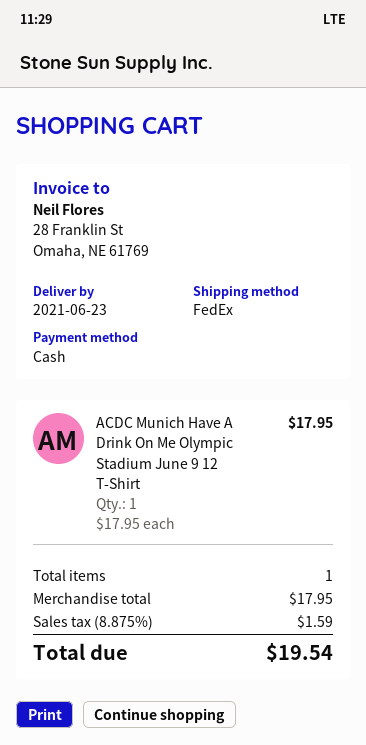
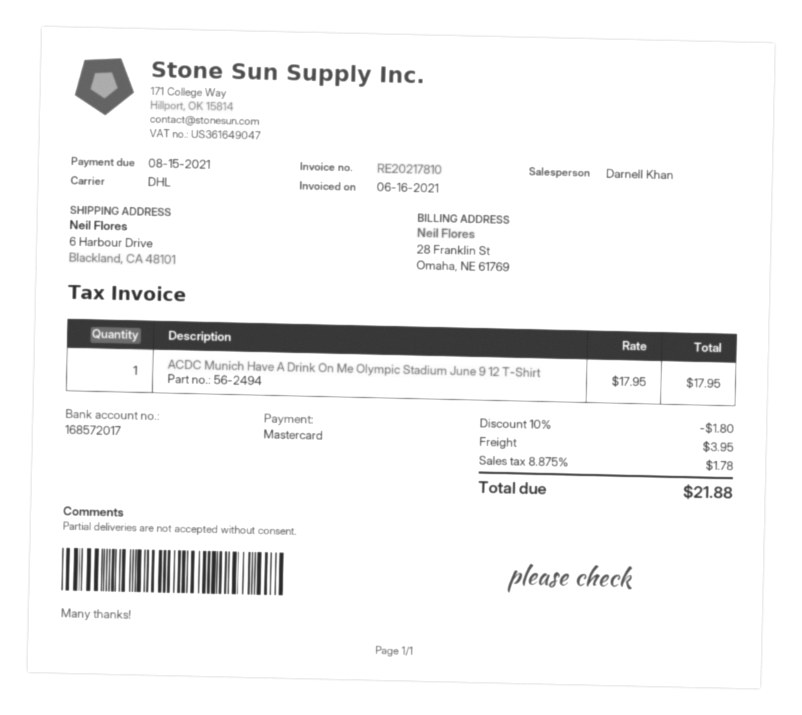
payment method: cash -> Mastercard
shipping method: FedEx -> DHL
discount: none -> 10% = 1.80
shipping: none -> 3.95
tax: 8.875% = 1.59 -> 8.875% = 1.78
total: 19.54 -> 21.88

